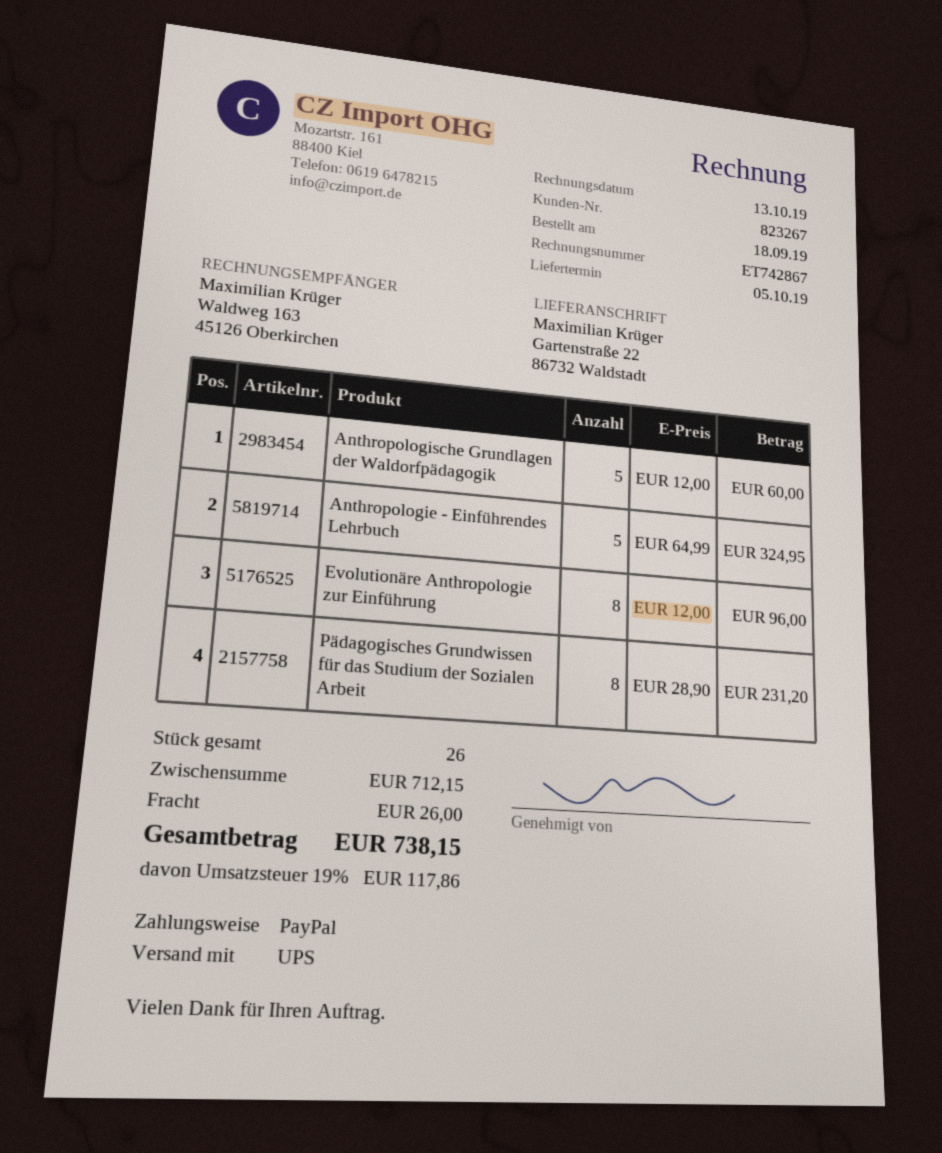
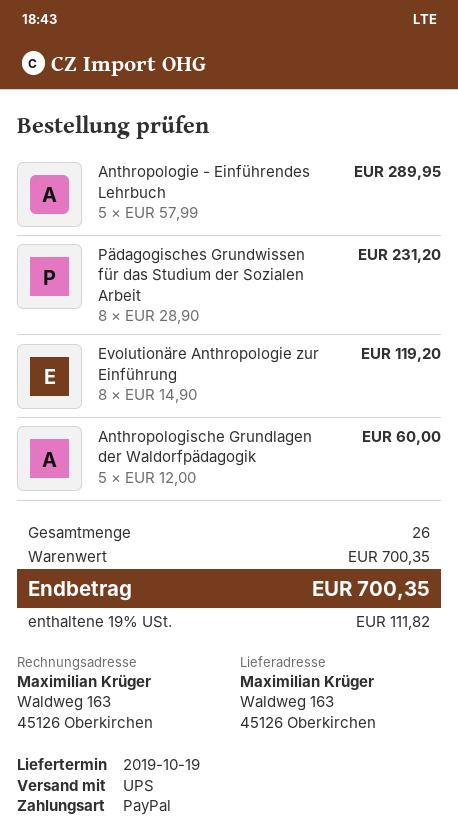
delivery date: 2019-10-05 -> 2019-10-19
ship to: Gartenstraße 22, 86732 Waldstadt -> Waldweg 163, 45126 Oberkirchen
Anthropologie - Einführendes Lehrbuch: 5 x 64.99 = 324.95 -> 5 x 57.99 = 289.95
Evolutionäre Anthropologie zur Einführung: 8 x 12.00 = 96.00 -> 8 x 14.90 = 119.20
subtotal: 712.15 -> 700.35
shipping: 26.00 -> none
tax: 19% = 117.86 -> 19% = 111.82
total: 738.15 -> 700.35

